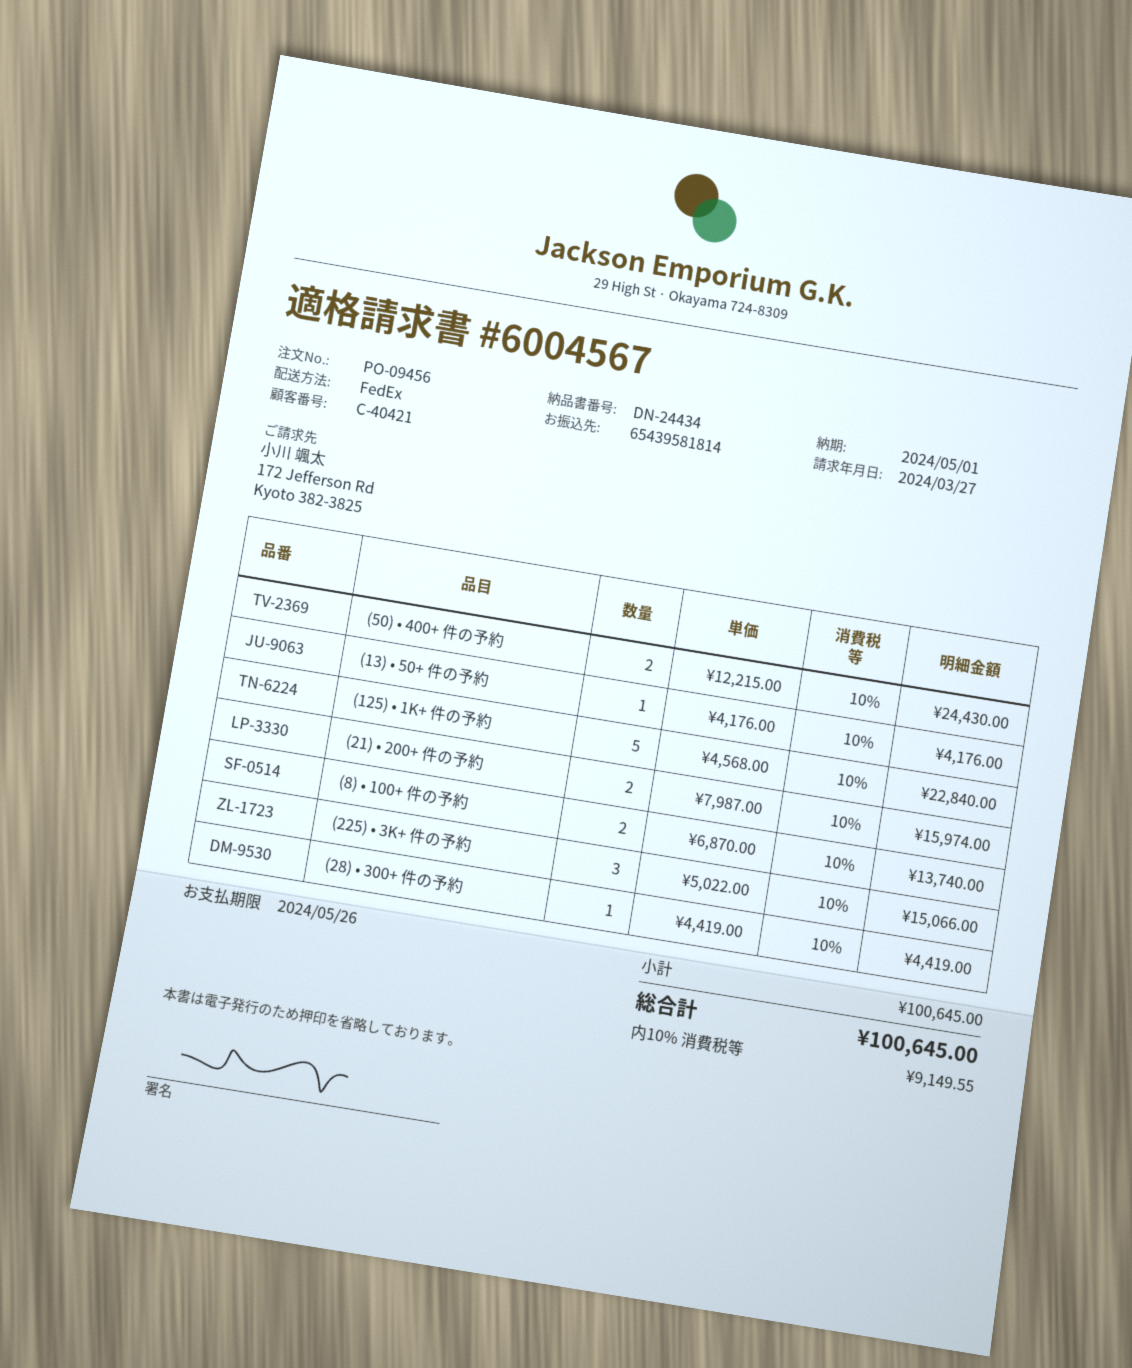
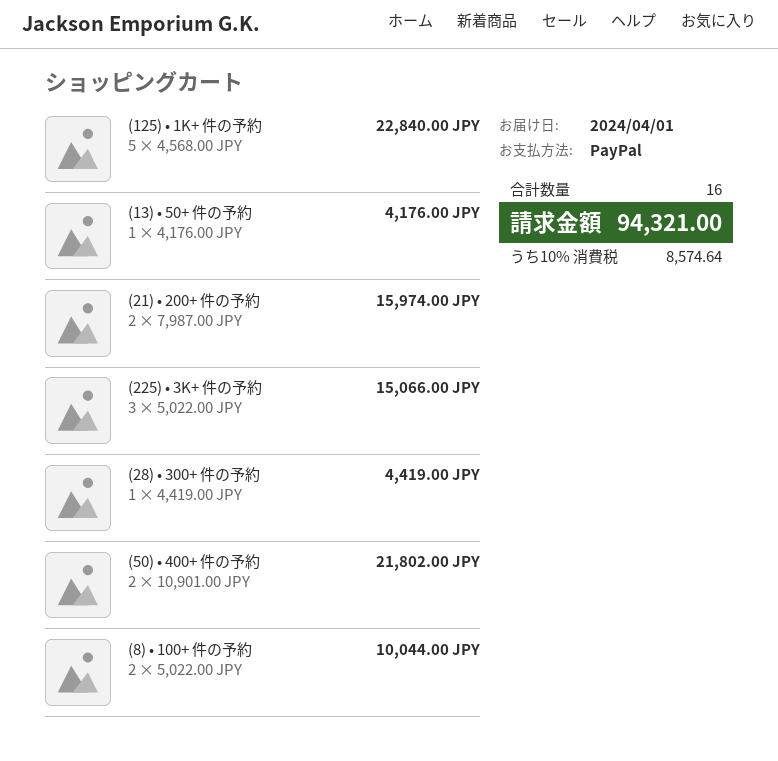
delivery date: 2024-05-01 -> 2024-04-01
(50) • 400+ 件の予約: 2 x 12215.00 = 24430.00 -> 2 x 10901.00 = 21802.00
(8) • 100+ 件の予約: 2 x 6870.00 = 13740.00 -> 2 x 5022.00 = 10044.00
tax: 10% = 9149.55 -> 10% = 8574.64
total: 100645.00 -> 94321.00

